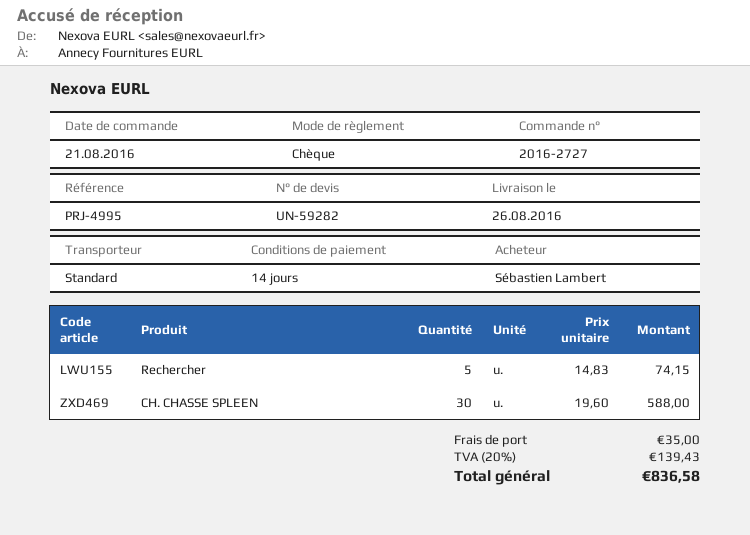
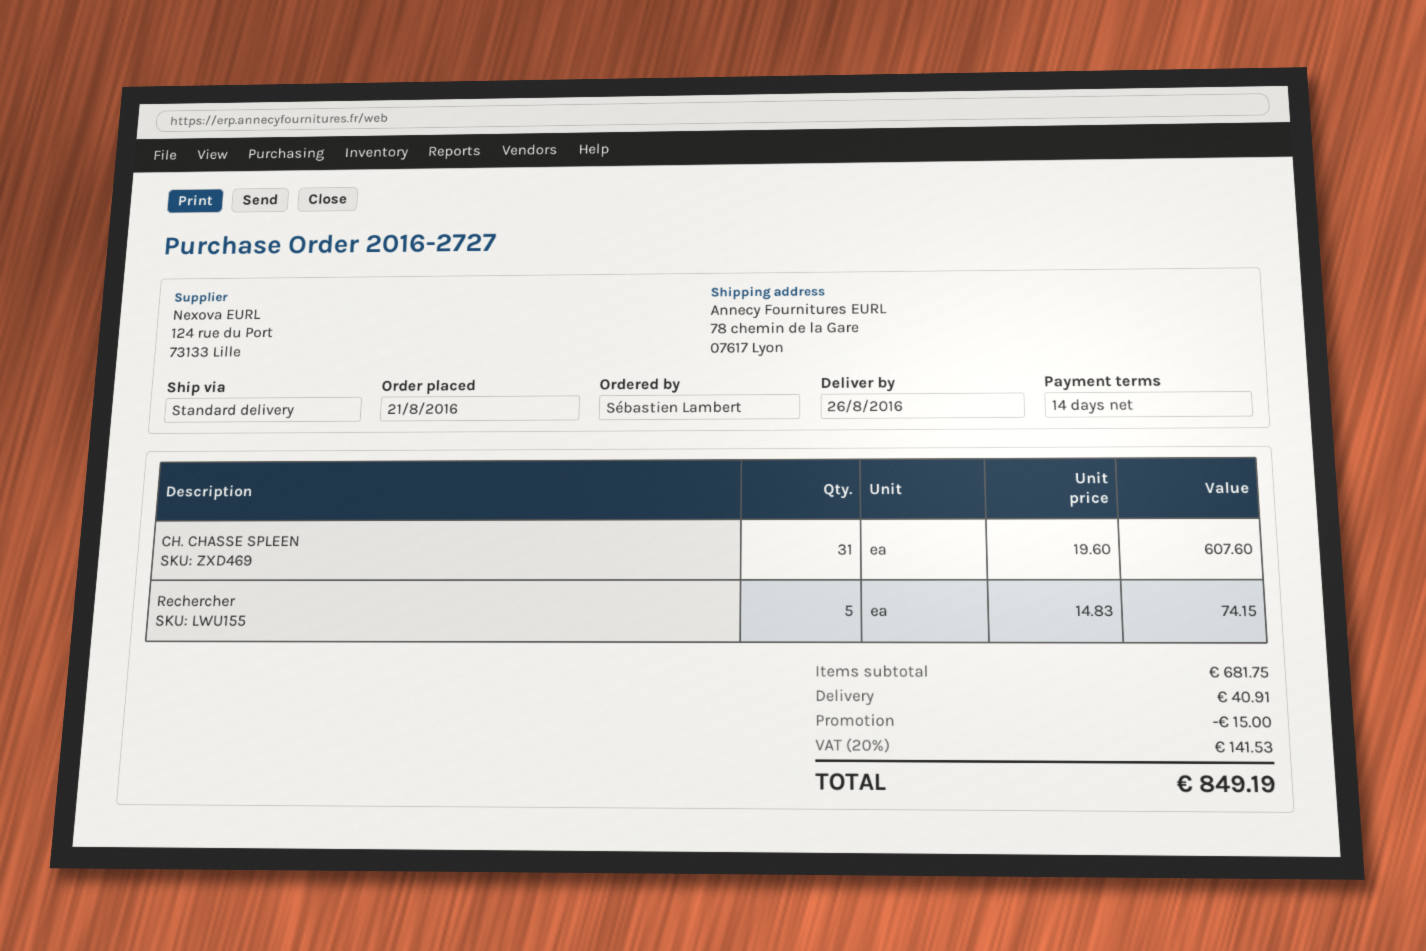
CH. CHASSE SPLEEN: 30 x 19.60 = 588.00 -> 31 x 19.60 = 607.60
discount: none -> 15.00
shipping: 35.00 -> 40.91
tax: 20% = 139.43 -> 20% = 141.53
total: 836.58 -> 849.19

